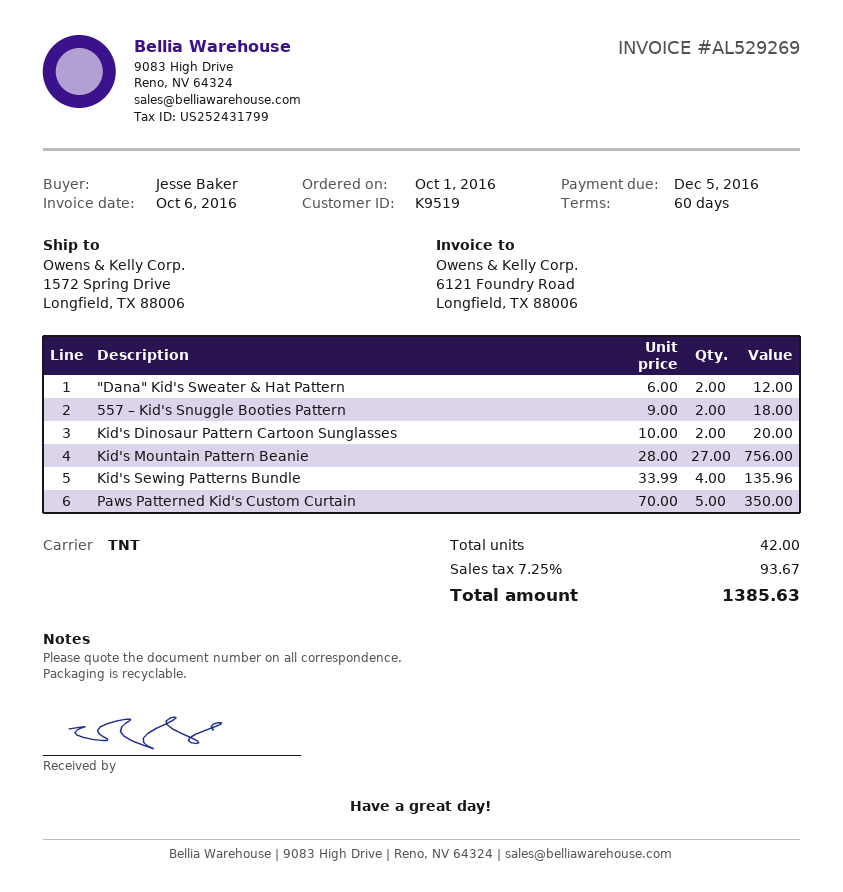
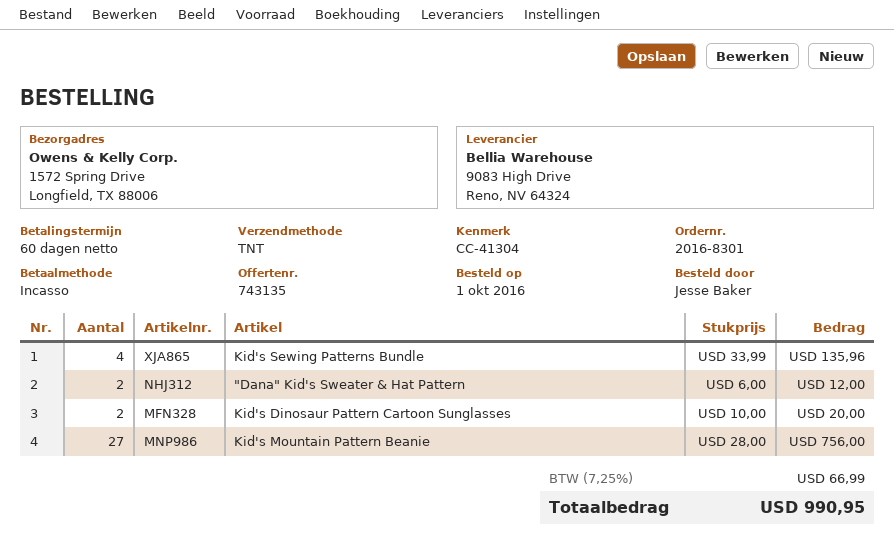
557 – Kid's Snuggle Booties Pattern: 2 x 9.00 = 18.00 -> none
Paws Patterned Kid's Custom Curtain: 5 x 70.00 = 350.00 -> none
tax: 7.25% = 93.67 -> 7.25% = 66.99
total: 1385.63 -> 990.95

